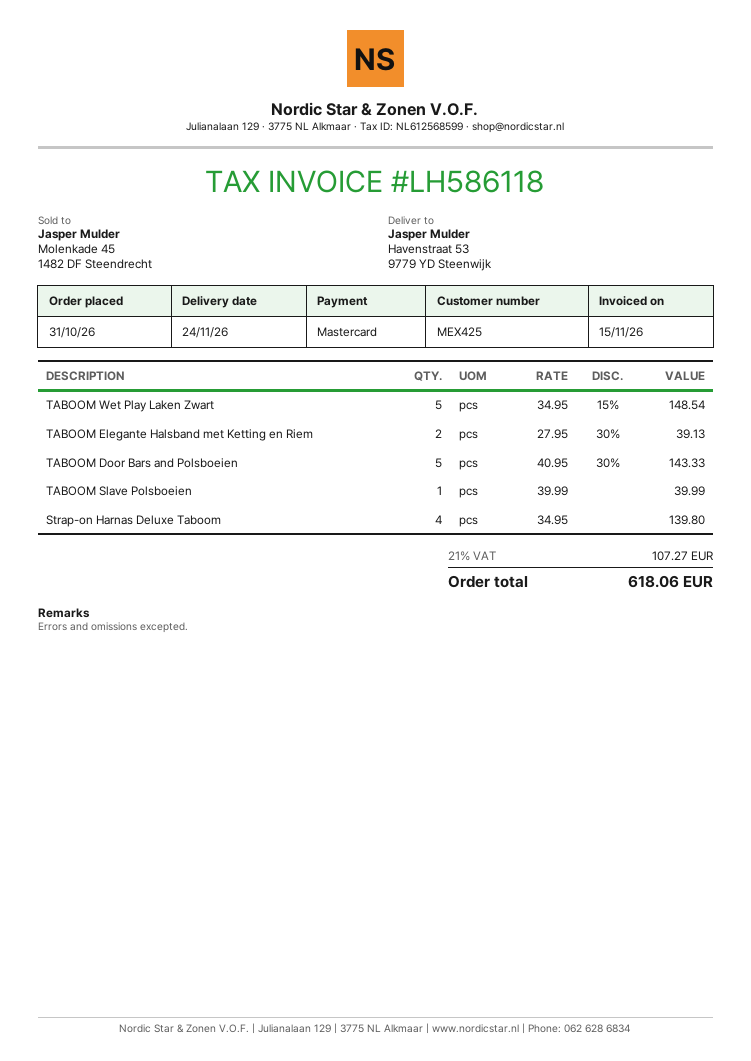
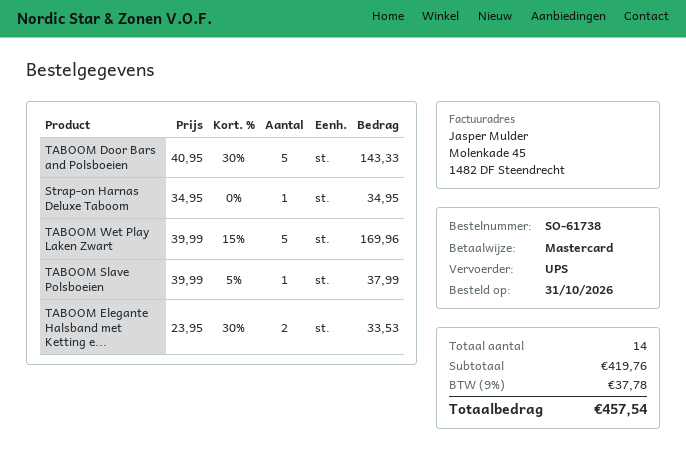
TABOOM Wet Play Laken Zwart: 5 x 34.95 - 15% = 148.54 -> 5 x 39.99 - 15% = 169.96
TABOOM Elegante Halsband met Ketting en Riem: 2 x 27.95 - 30% = 39.13 -> 2 x 23.95 - 30% = 33.53
TABOOM Slave Polsboeien: 1 x 39.99 = 39.99 -> 1 x 39.99 - 5% = 37.99
Strap-on Harnas Deluxe Taboom: 4 x 34.95 = 139.80 -> 1 x 34.95 = 34.95
tax: 21% = 107.27 -> 9% = 37.78
total: 618.06 -> 457.54

